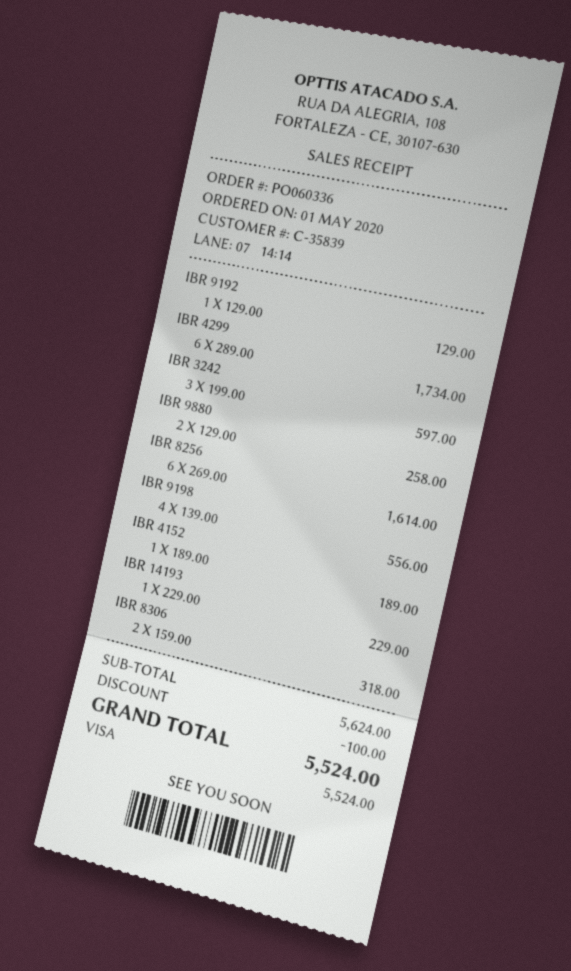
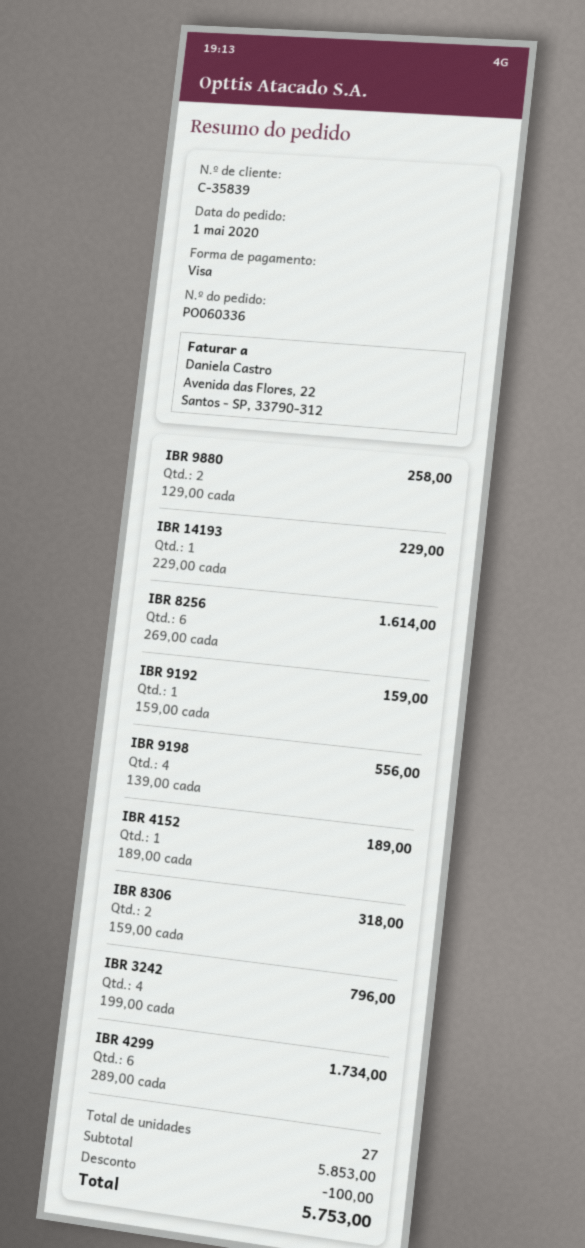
IBR 9192: 1 x 129.00 = 129.00 -> 1 x 159.00 = 159.00
IBR 3242: 3 x 199.00 = 597.00 -> 4 x 199.00 = 796.00
subtotal: 5624.00 -> 5853.00
total: 5524.00 -> 5753.00

